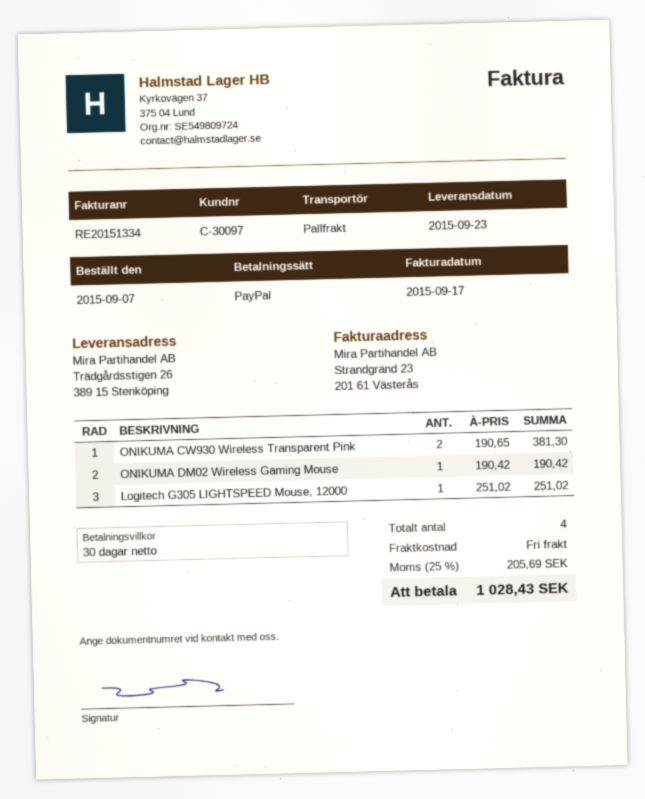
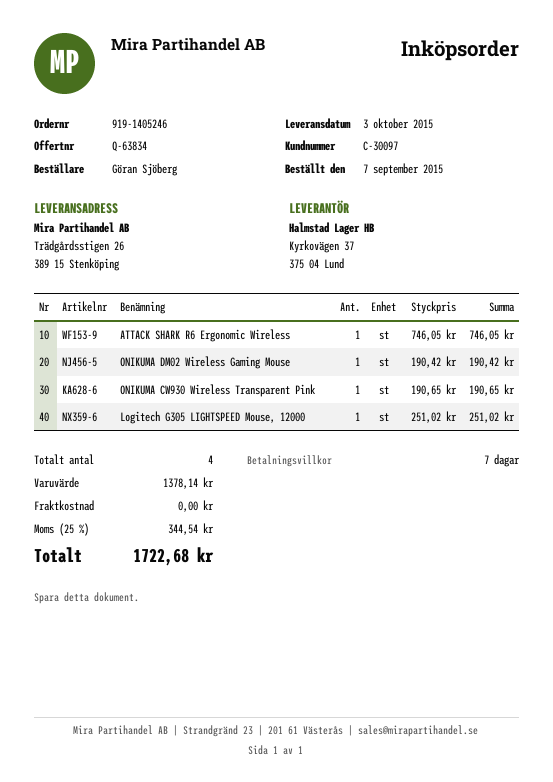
delivery date: 2015-09-23 -> 2015-10-03
payment terms: 30 days -> 7 days
ONIKUMA CW930 Wireless Transparent Pink: 2 x 190.65 = 381.30 -> 1 x 190.65 = 190.65
ATTACK SHARK R6 Ergonomic Wireless: none -> 1 x 746.05 = 746.05
tax: 25% = 205.69 -> 25% = 344.54
total: 1028.43 -> 1722.68

